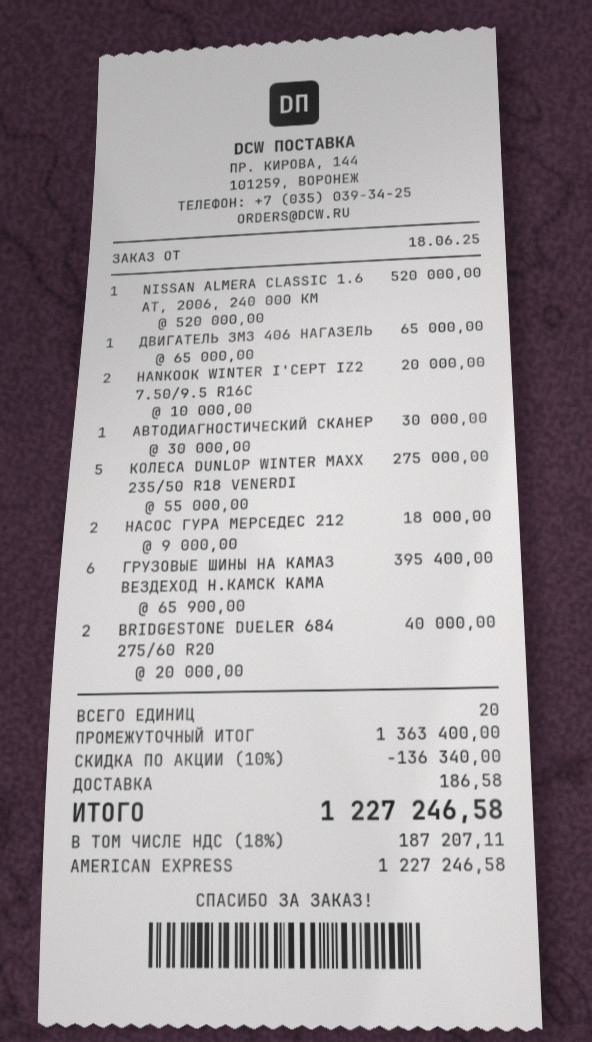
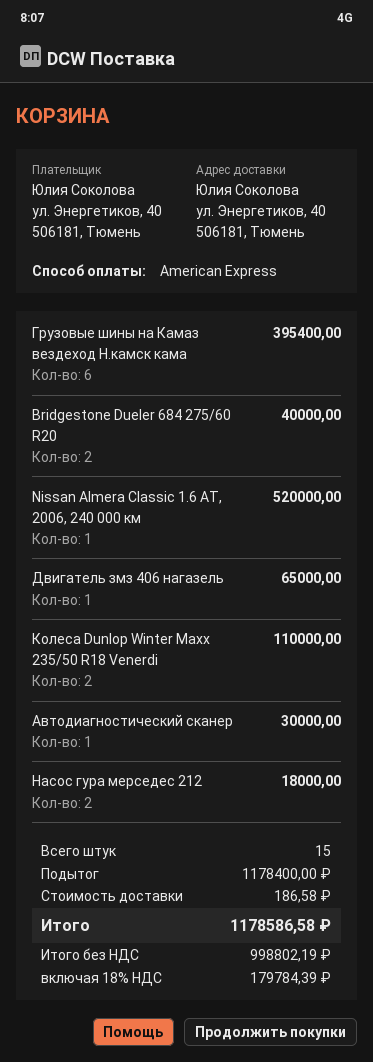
HANKOOK WINTER I'CEPT IZ2 7.50/9.5 R16C: 2 for 20000.00 -> none
КОЛЕСА DUNLOP WINTER MAXX 235/50 R18 VENERDI: 5 for 275000.00 -> 2 for 110000.00
total quantity: 20 -> 15
subtotal: 1363400.00 -> 1178400.00
discount: 10% = 136340.00 -> none
tax: 18% = 187207.11 -> 18% = 179784.39
total: 1227246.58 -> 1178586.58

